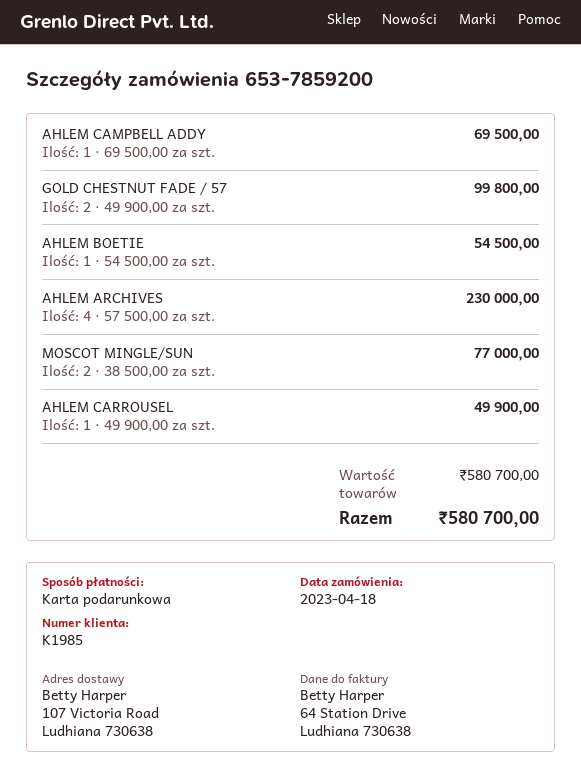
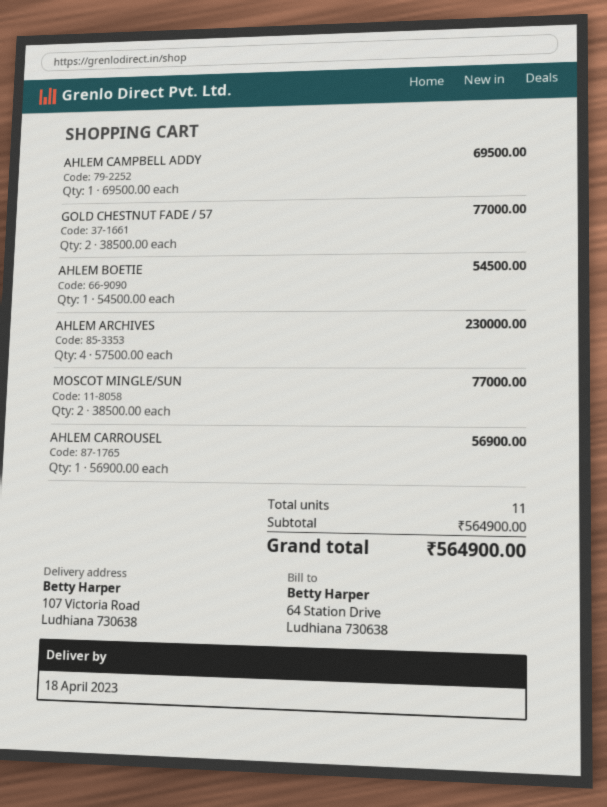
GOLD CHESTNUT FADE / 57: 2 x 49900.00 = 99800.00 -> 2 x 38500.00 = 77000.00
AHLEM CARROUSEL: 1 x 49900.00 = 49900.00 -> 1 x 56900.00 = 56900.00
subtotal: 580700.00 -> 564900.00
total: 580700.00 -> 564900.00

